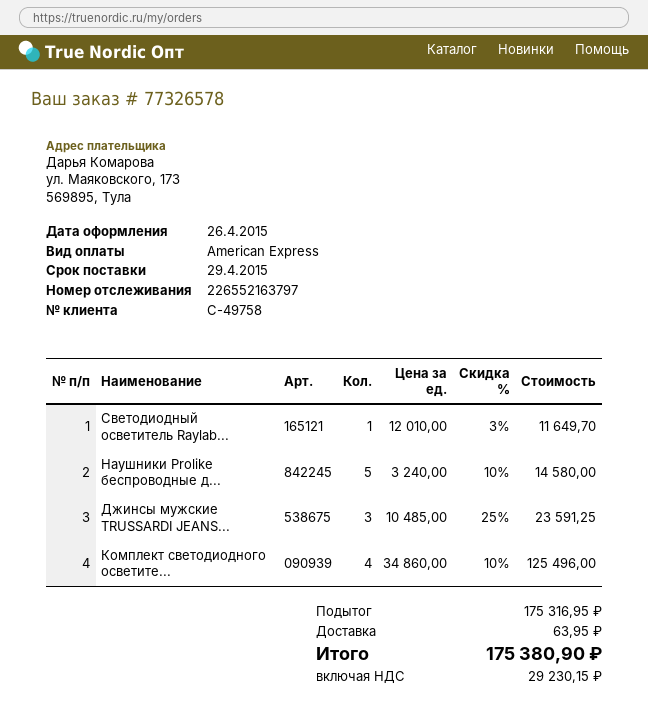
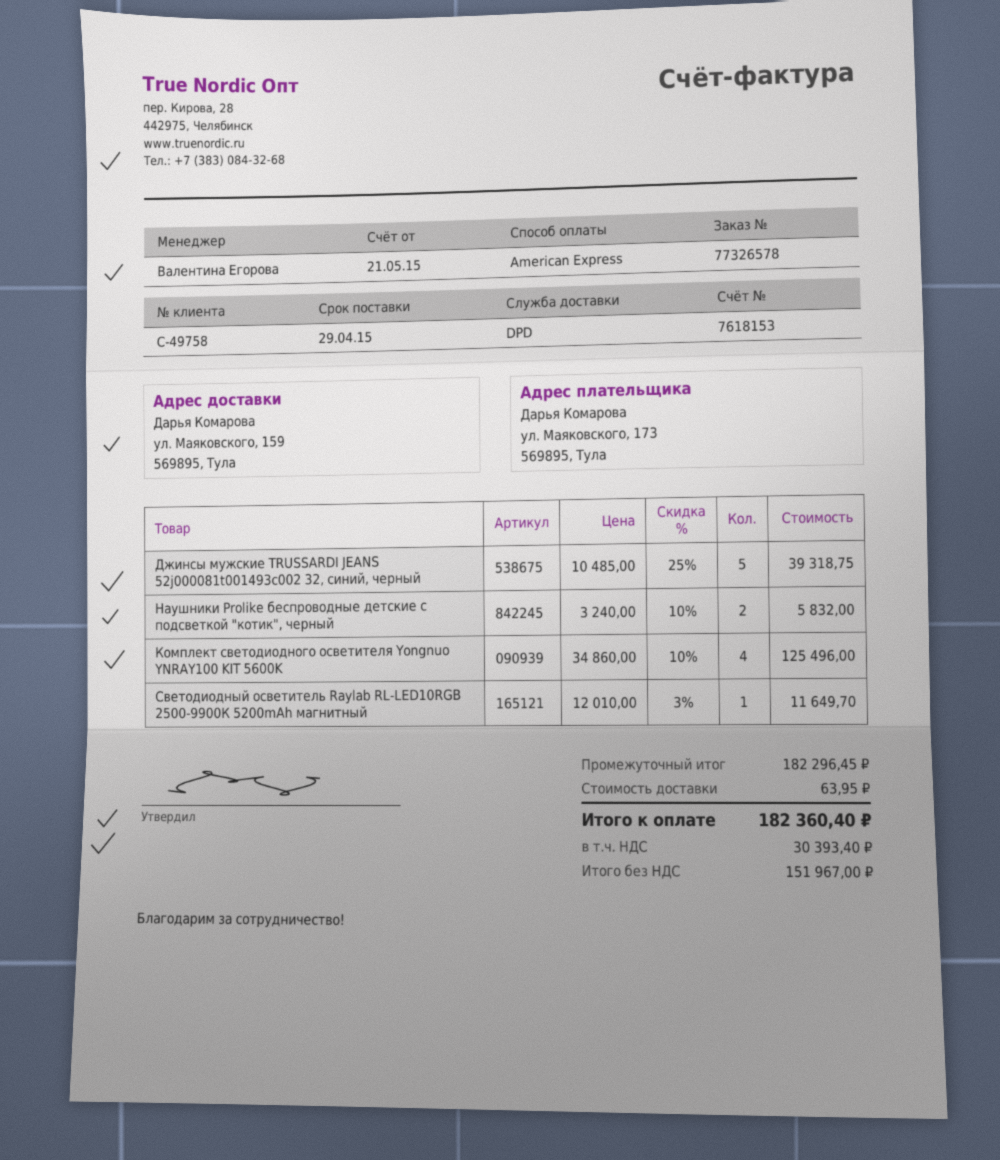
Наушники Prolike беспроводные д...: 5 x 3240.00 - 10% = 14580.00 -> 2 x 3240.00 - 10% = 5832.00
Джинсы мужские TRUSSARDI JEANS...: 3 x 10485.00 - 25% = 23591.25 -> 5 x 10485.00 - 25% = 39318.75
subtotal: 175316.95 -> 182296.45
tax: 29230.15 -> 30393.40
total: 175380.90 -> 182360.40

